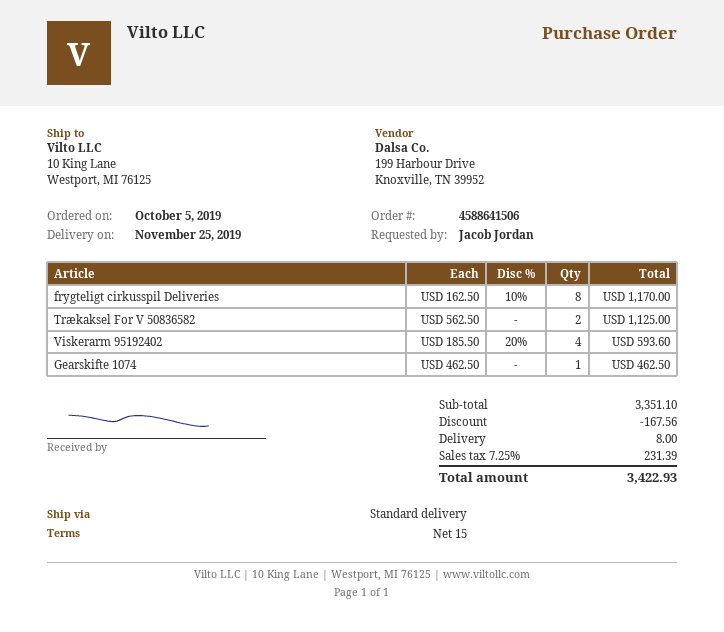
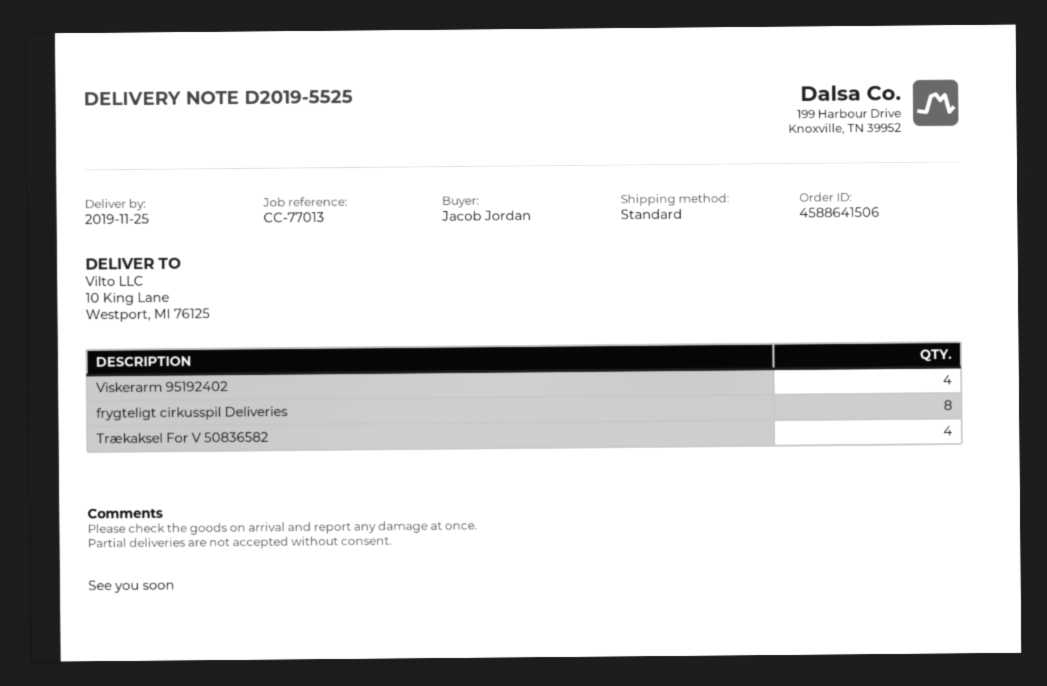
Trækaksel For V 50836582: 2 -> 4
Gearskifte 1074: 1 -> none

